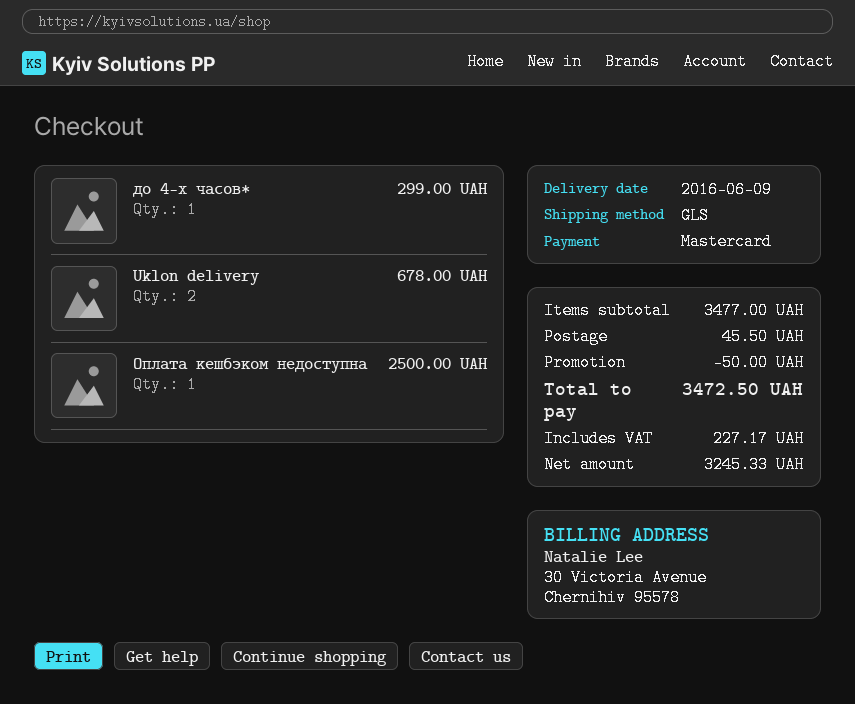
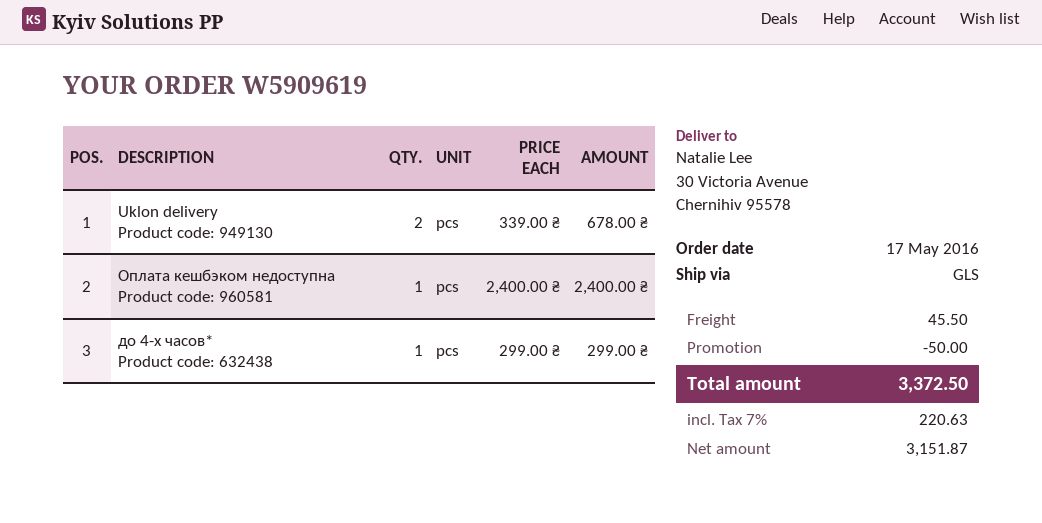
Оплата кешбэком недоступна: 1 for 2500.00 -> 1 for 2400.00
net: 3245.33 -> 3151.87
tax: 227.17 -> 220.63
total: 3472.50 -> 3372.50

